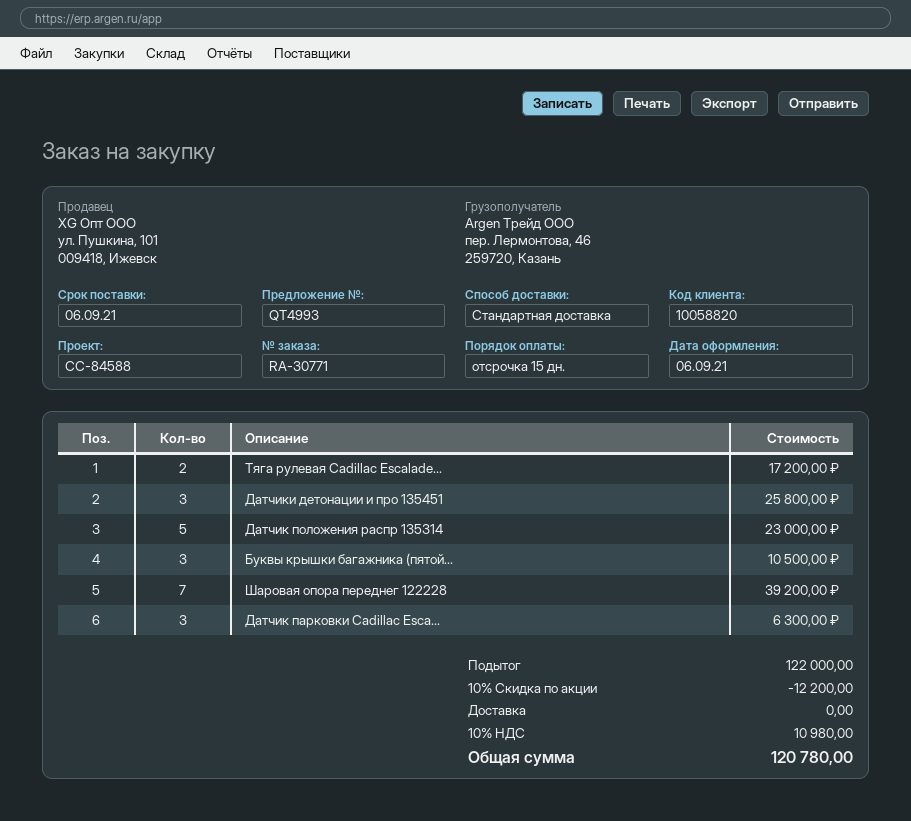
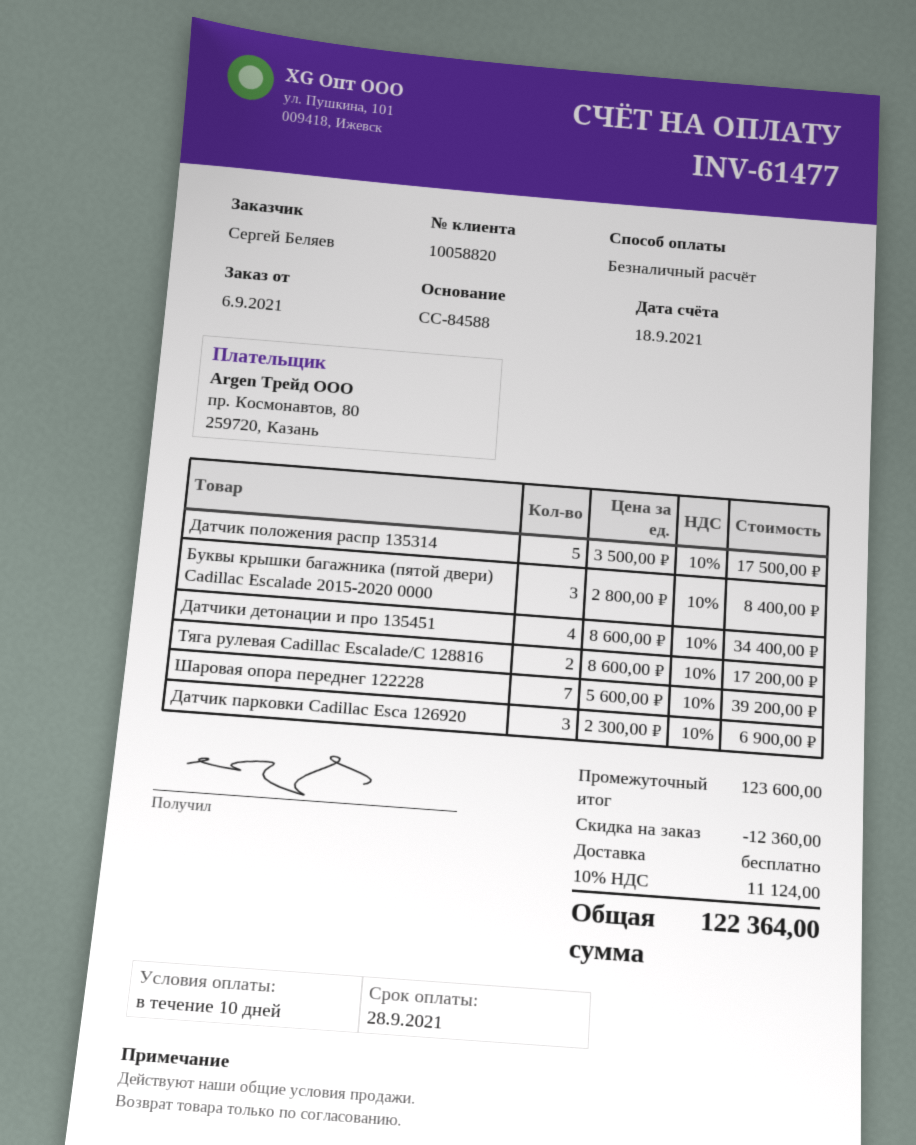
payment terms: 15 days -> 10 days
Датчики детонации и про 135451: 3 for 25800.00 -> 4 for 34400.00
Датчик положения распр 135314: 5 for 23000.00 -> 5 for 17500.00
Буквы крышки багажника (пятой...: 3 for 10500.00 -> 3 for 8400.00
Датчик парковки Cadillac Esca...: 3 for 6300.00 -> 3 for 6900.00
subtotal: 122000.00 -> 123600.00
discount: 12200.00 -> 12360.00
tax: 10% = 10980.00 -> 10% = 11124.00
total: 120780.00 -> 122364.00

